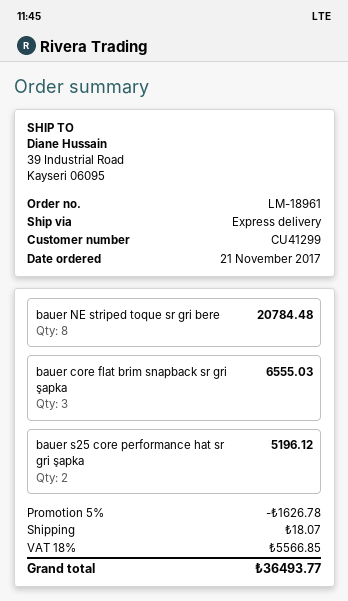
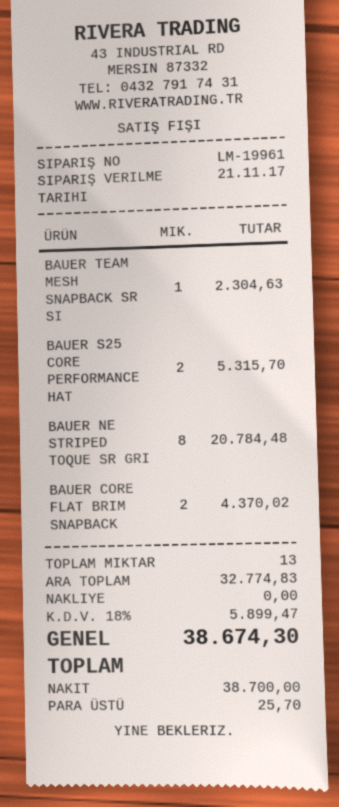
order number: LM-18961 -> LM-19961
bauer core flat brim snapback sr gri şapka: 3 for 6555.03 -> 2 for 4370.02
bauer s25 core performance hat sr gri şapka: 2 for 5196.12 -> 2 for 5315.70
BAUER TEAM MESH SNAPBACK SR SI: none -> 1 for 2304.63
discount: 5% = 1626.78 -> none
shipping: 18.07 -> 0.00
tax: 18% = 5566.85 -> 18% = 5899.47
total: 36493.77 -> 38674.30

